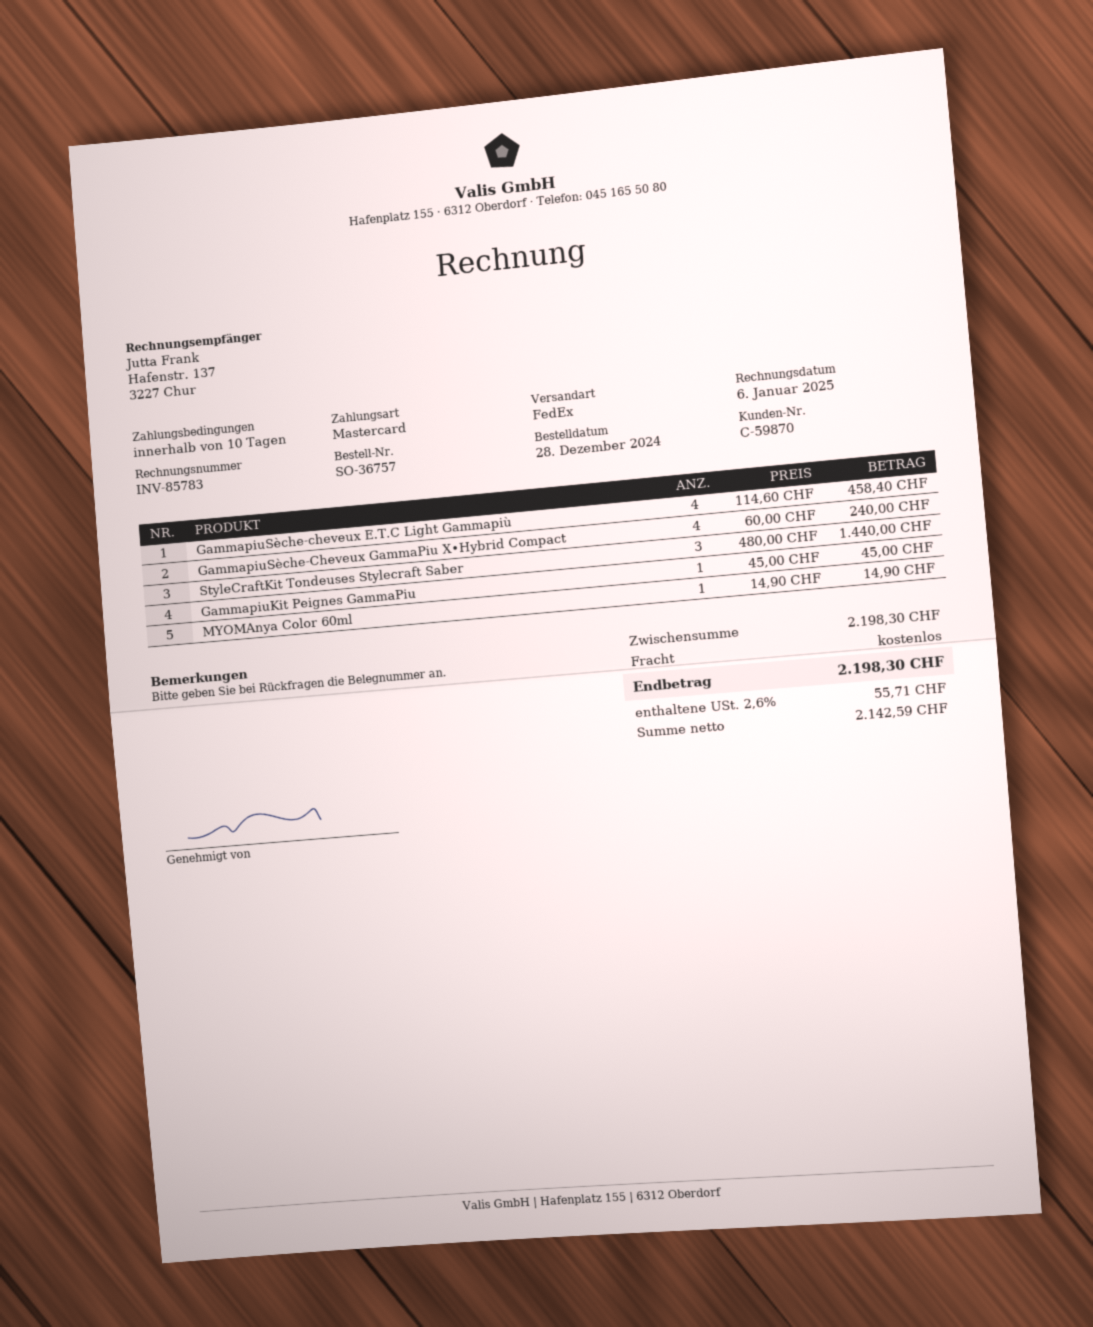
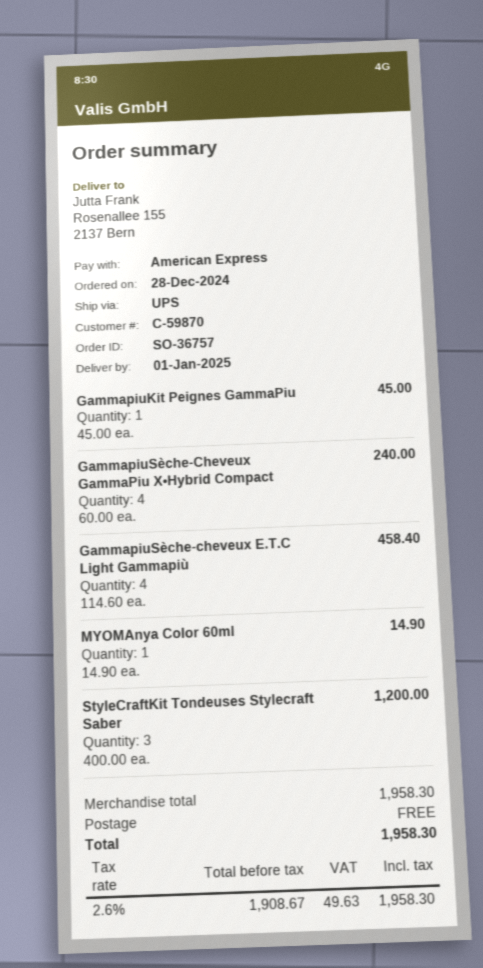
payment method: Mastercard -> American Express
shipping method: FedEx -> UPS
StyleCraftKit Tondeuses Stylecraft Saber: 3 x 480.00 = 1440.00 -> 3 x 400.00 = 1200.00
subtotal: 2198.30 -> 1958.30
net: 2142.59 -> 1908.67
tax: 2.6% = 55.71 -> 2.6% = 49.63
total: 2198.30 -> 1958.30

